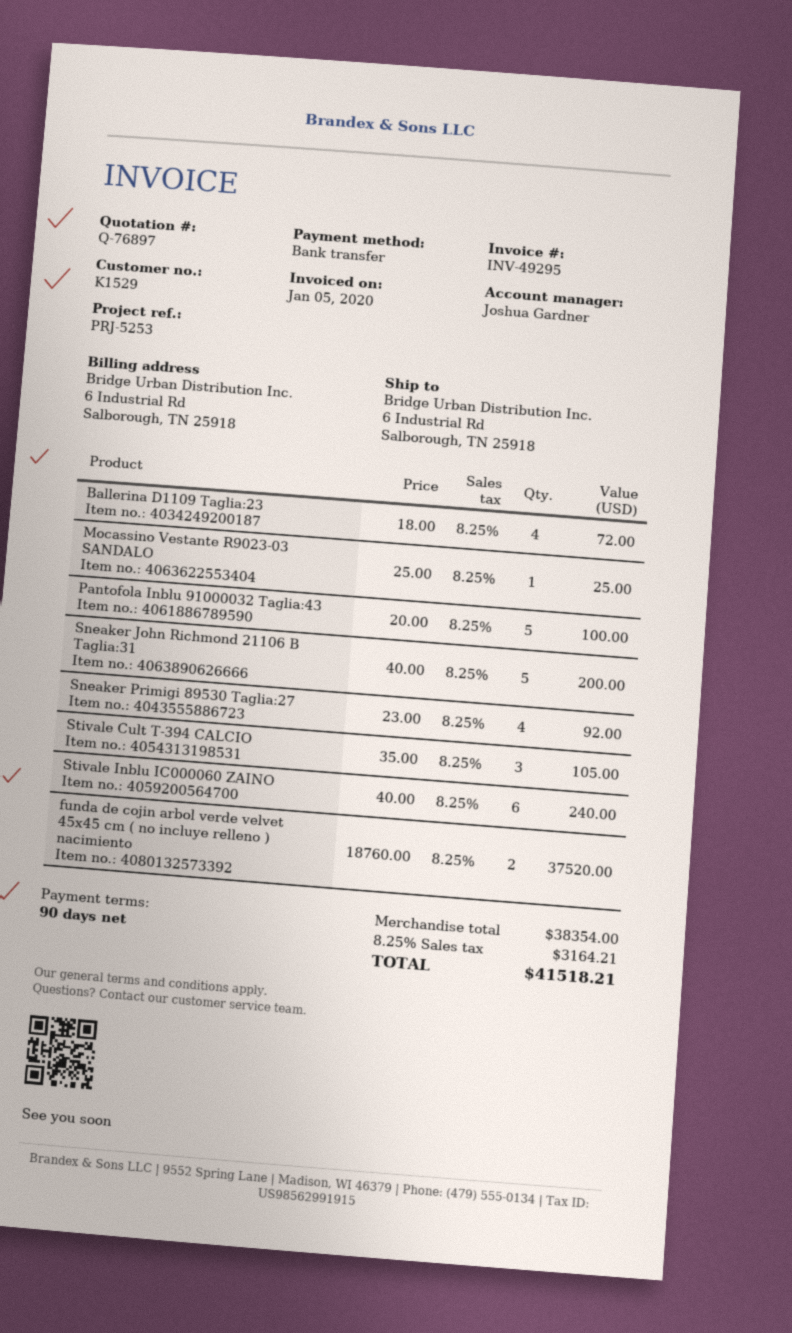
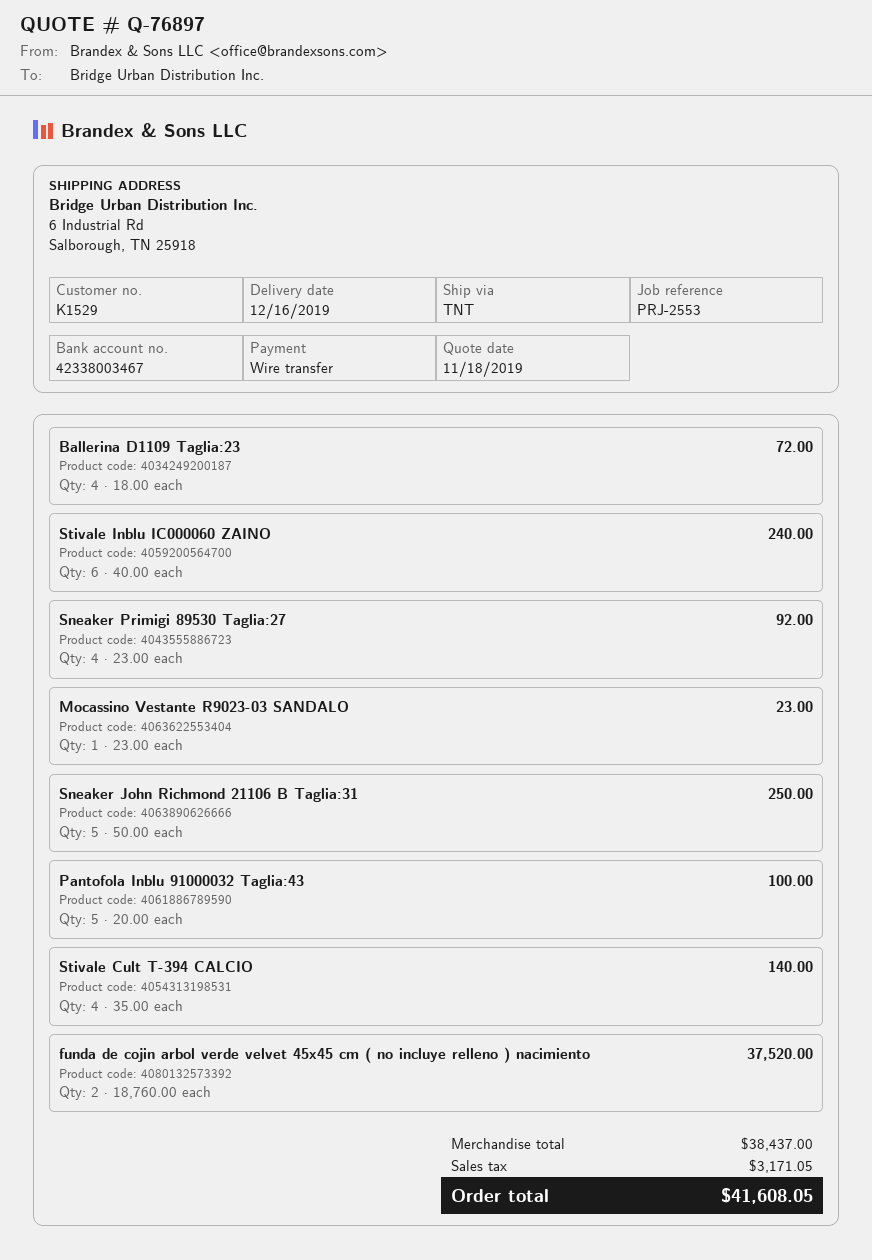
reference: PRJ-5253 -> PRJ-2553
Mocassino Vestante R9023-03 SANDALO: 1 x 25.00 = 25.00 -> 1 x 23.00 = 23.00
Sneaker John Richmond 21106 B Taglia:31: 5 x 40.00 = 200.00 -> 5 x 50.00 = 250.00
Stivale Cult T-394 CALCIO: 3 x 35.00 = 105.00 -> 4 x 35.00 = 140.00
subtotal: 38354.00 -> 38437.00
tax: 3164.21 -> 3171.05
total: 41518.21 -> 41608.05

